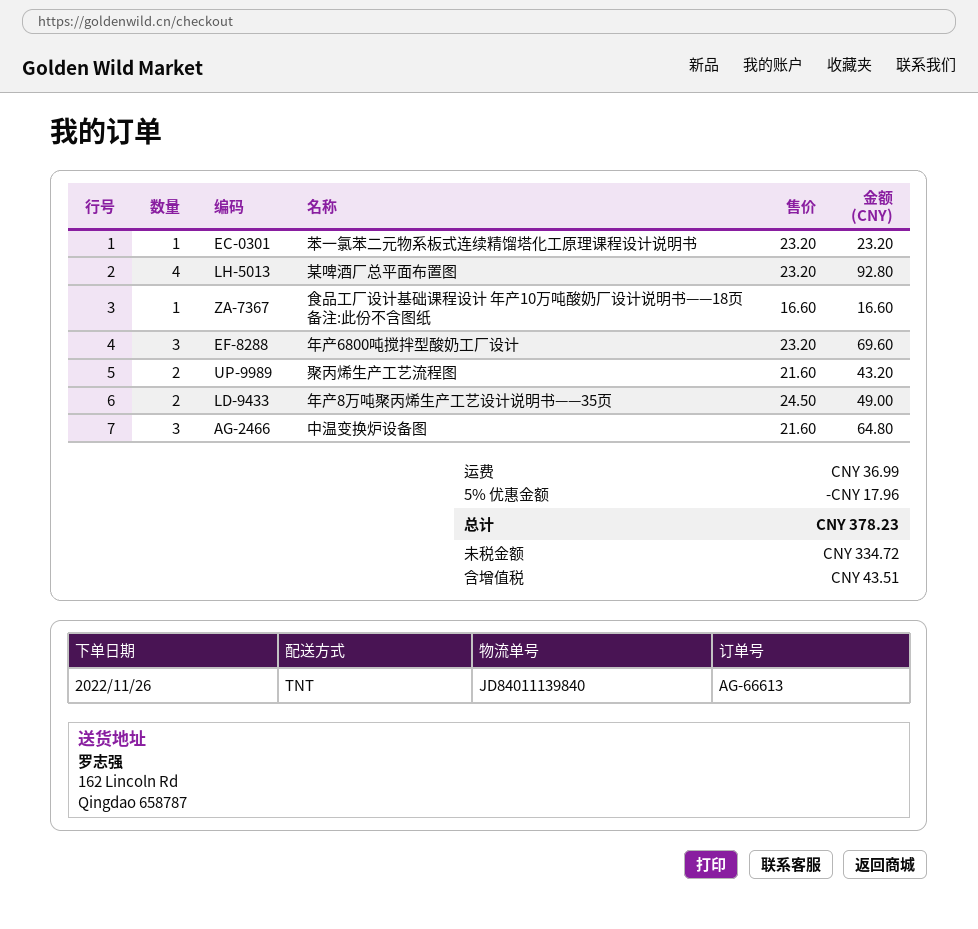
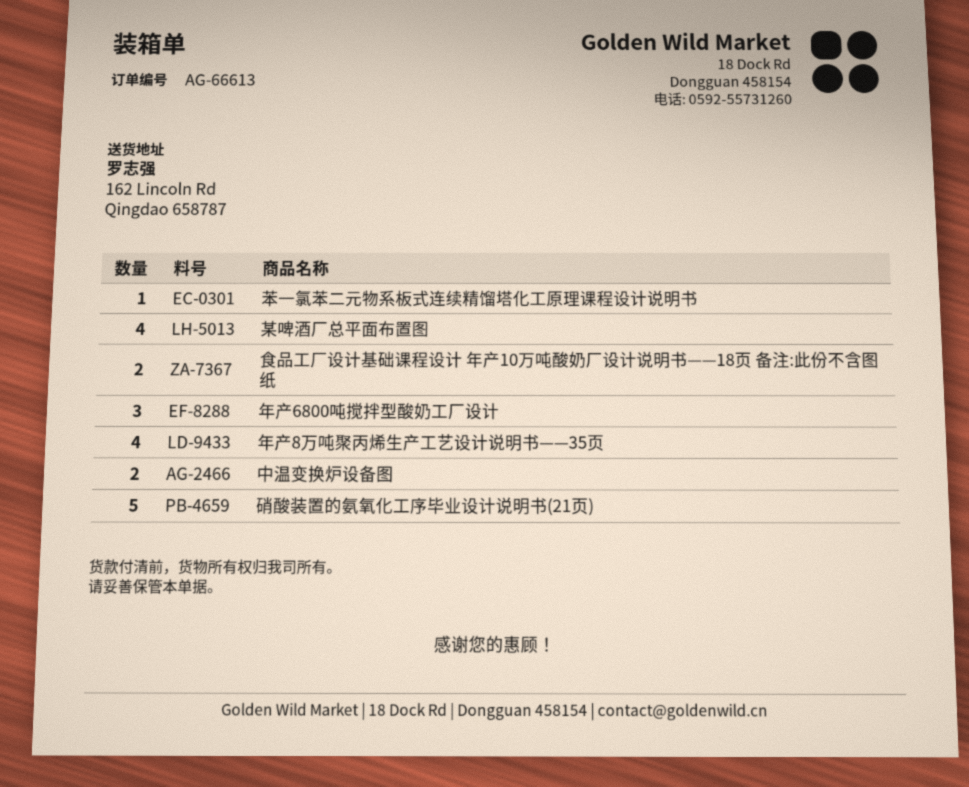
食品工厂设计基础课程设计 年产10万吨酸奶厂设计说明书——18页 备注:此份不含图纸: 1 -> 2
聚丙烯生产工艺流程图: 2 -> none
年产8万吨聚丙烯生产工艺设计说明书——35页: 2 -> 4
中温变换炉设备图: 3 -> 2
硝酸装置的氨氧化工序毕业设计说明书(21页): none -> 5

